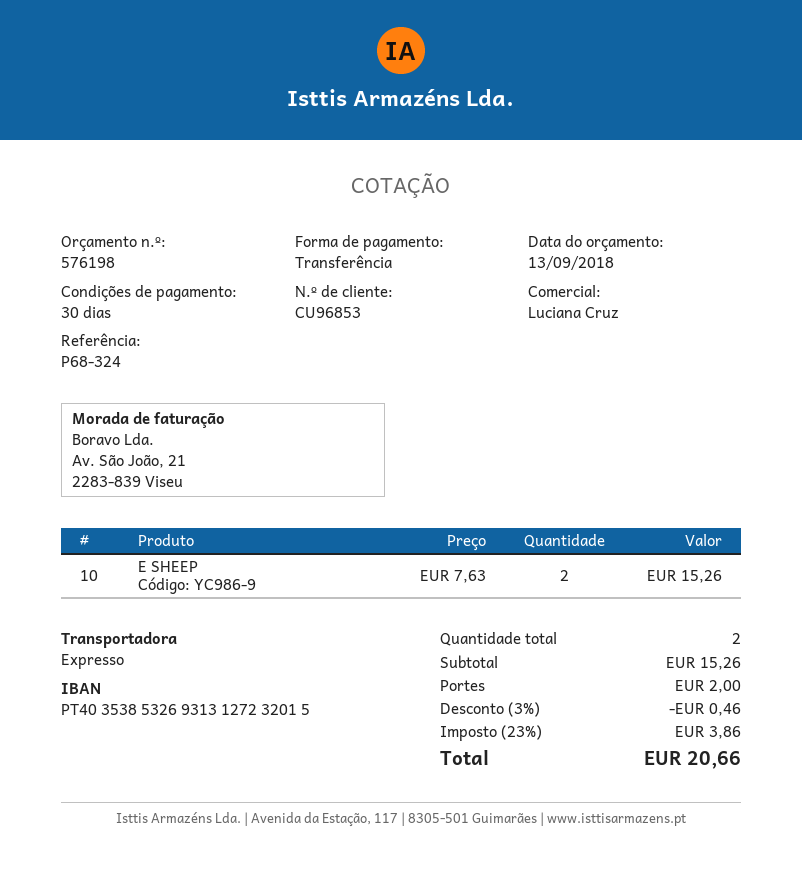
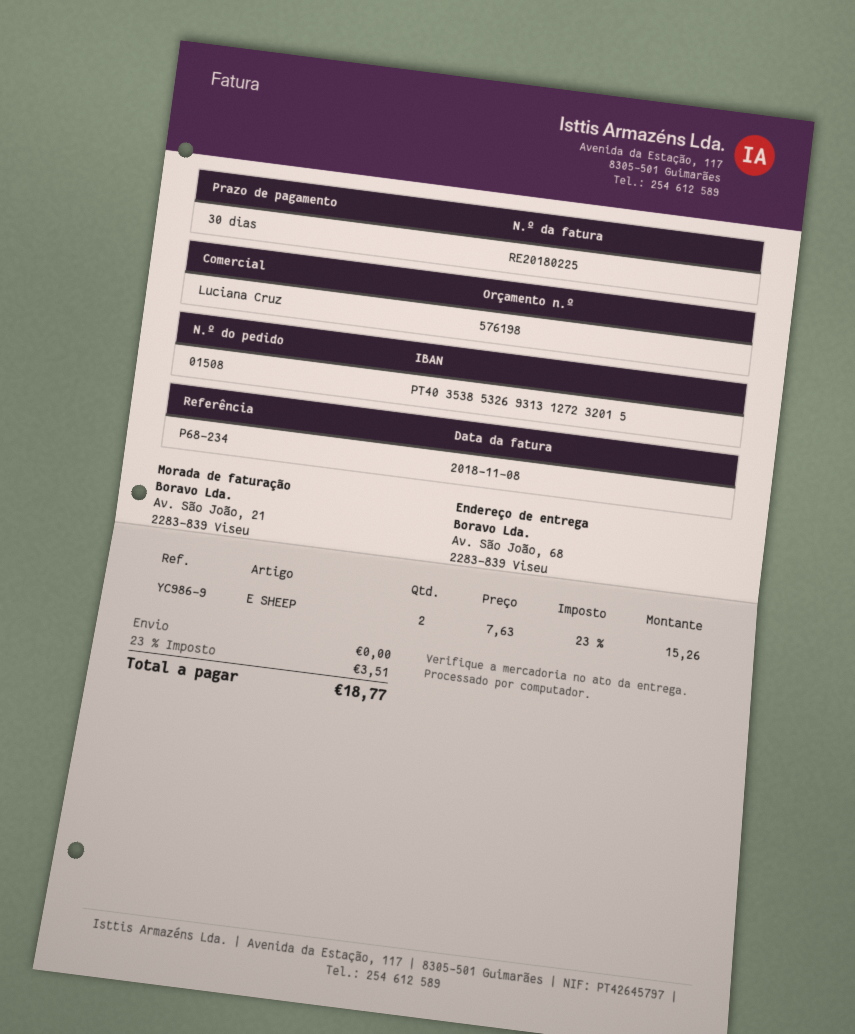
reference: P68-324 -> P68-234
discount: 3% = 0.46 -> none
shipping: 2.00 -> 0.00
tax: 23% = 3.86 -> 23% = 3.51
total: 20.66 -> 18.77

